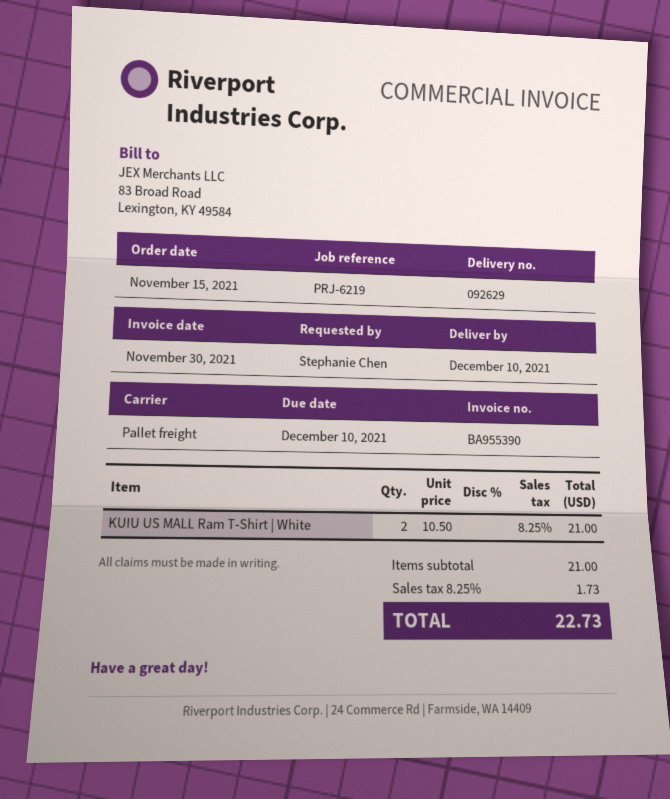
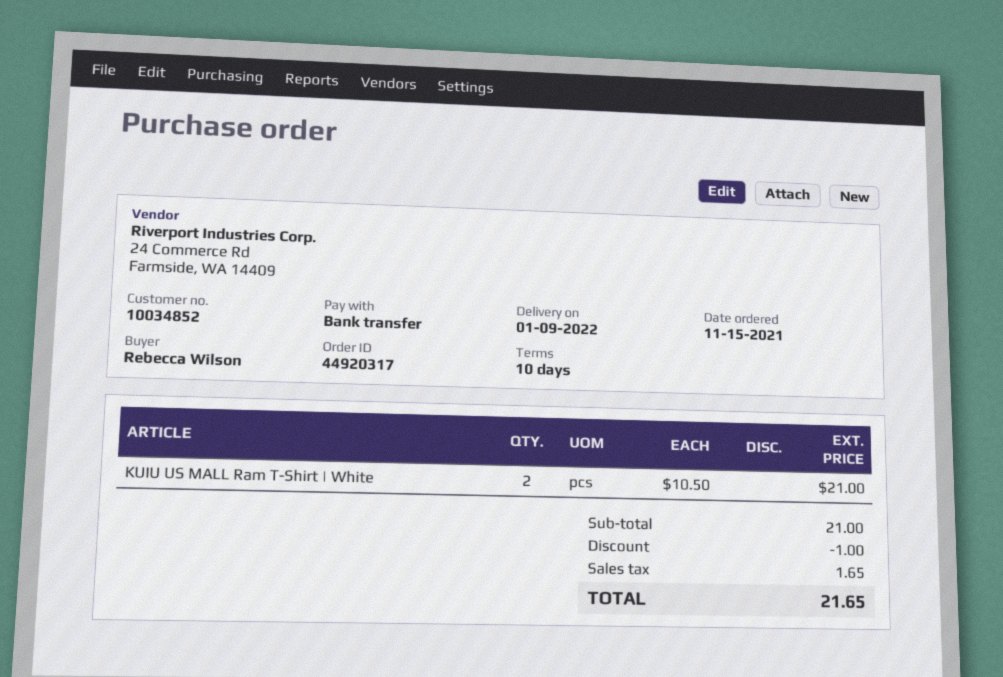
delivery date: 2021-12-10 -> 2022-01-09
ordered by: Stephanie Chen -> Rebecca Wilson
discount: none -> 1.00
tax: 1.73 -> 1.65
total: 22.73 -> 21.65

